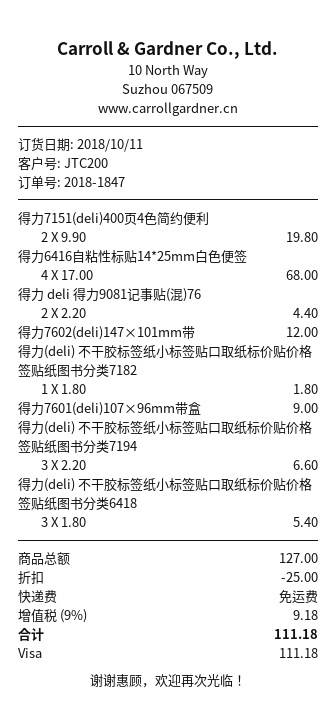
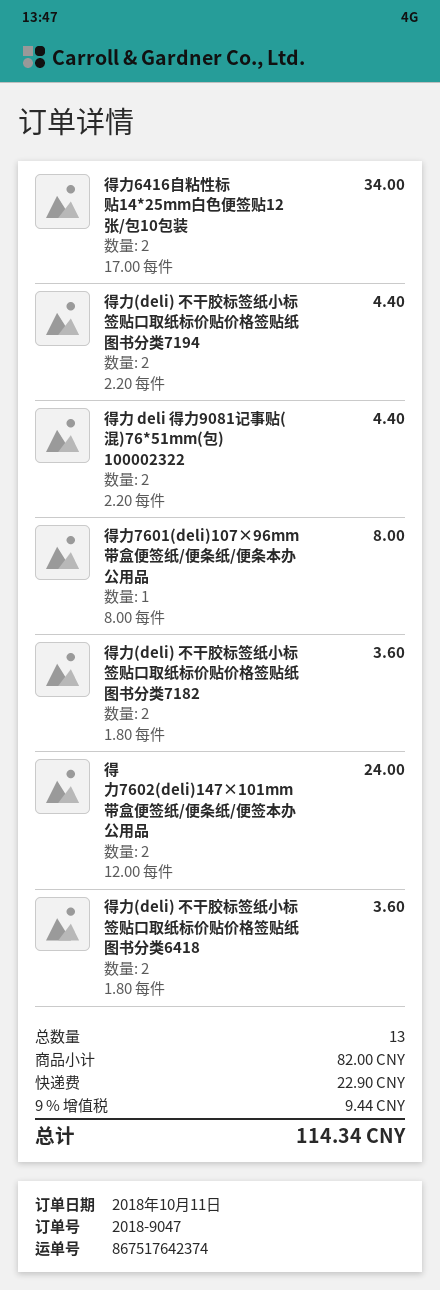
order number: 2018-1847 -> 2018-9047
得力7151(deli)400页4色简约便利: 2 x 9.90 = 19.80 -> none
得力6416自粘性标贴14*25mm白色便签: 4 x 17.00 = 68.00 -> 2 x 17.00 = 34.00
得力7602(deli)147×101mm带: 1 x 12.00 = 12.00 -> 2 x 12.00 = 24.00
得力(deli) 不干胶标签纸小标签贴口取纸标价贴价格签贴纸图书分类7182: 1 x 1.80 = 1.80 -> 2 x 1.80 = 3.60
得力7601(deli)107×96mm带盒: 1 x 9.00 = 9.00 -> 1 x 8.00 = 8.00
得力(deli) 不干胶标签纸小标签贴口取纸标价贴价格签贴纸图书分类7194: 3 x 2.20 = 6.60 -> 2 x 2.20 = 4.40
得力(deli) 不干胶标签纸小标签贴口取纸标价贴价格签贴纸图书分类6418: 3 x 1.80 = 5.40 -> 2 x 1.80 = 3.60
subtotal: 127.00 -> 82.00
discount: 25.00 -> none
shipping: 0.00 -> 22.90
tax: 9% = 9.18 -> 9% = 9.44
total: 111.18 -> 114.34

